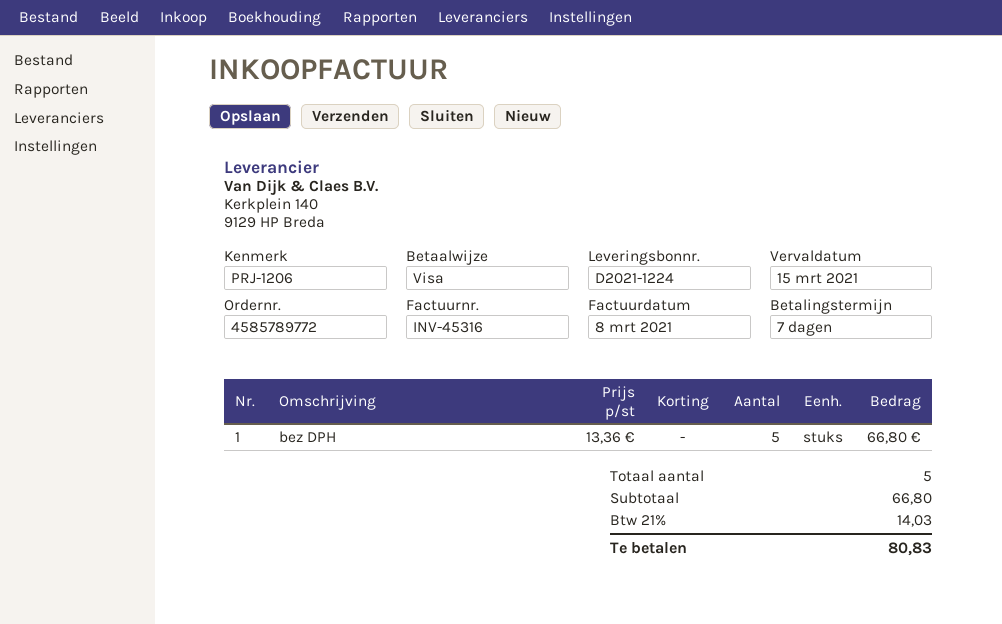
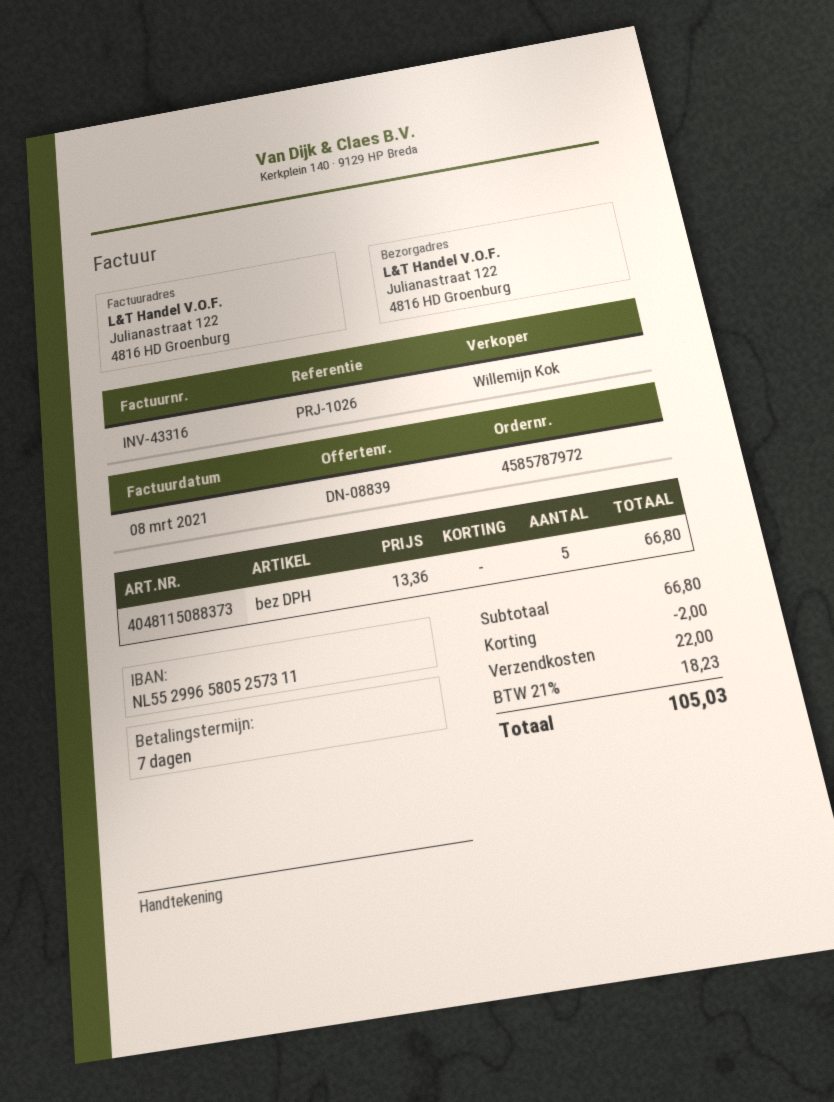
order number: 4585789772 -> 4585787972
invoice number: INV-45316 -> INV-43316
reference: PRJ-1206 -> PRJ-1026
discount: none -> 2.00
shipping: none -> 22.00
tax: 21% = 14.03 -> 21% = 18.23
total: 80.83 -> 105.03

